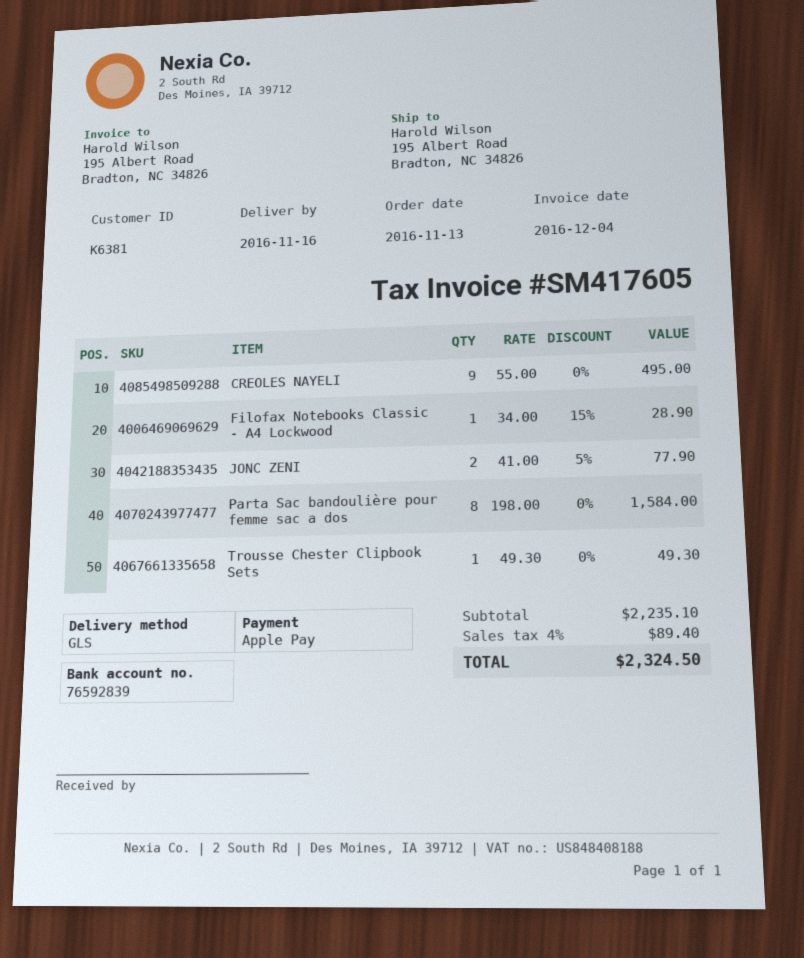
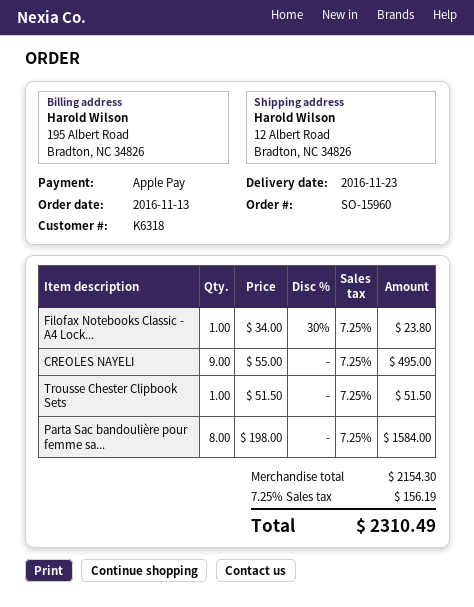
delivery date: 2016-11-16 -> 2016-11-23
customer number: K6381 -> K6318
ship to: 195 Albert Road, Bradton, NC 34826 -> 12 Albert Road, Bradton, NC 34826
Filofax Notebooks Classic - A4 Lockwood: 1 x 34.00 - 15% = 28.90 -> 1 x 34.00 - 30% = 23.80
JONC ZENI: 2 x 41.00 - 5% = 77.90 -> none
Trousse Chester Clipbook Sets: 1 x 49.30 = 49.30 -> 1 x 51.50 = 51.50
subtotal: 2235.10 -> 2154.30
tax: 4% = 89.40 -> 7.25% = 156.19
total: 2324.50 -> 2310.49

